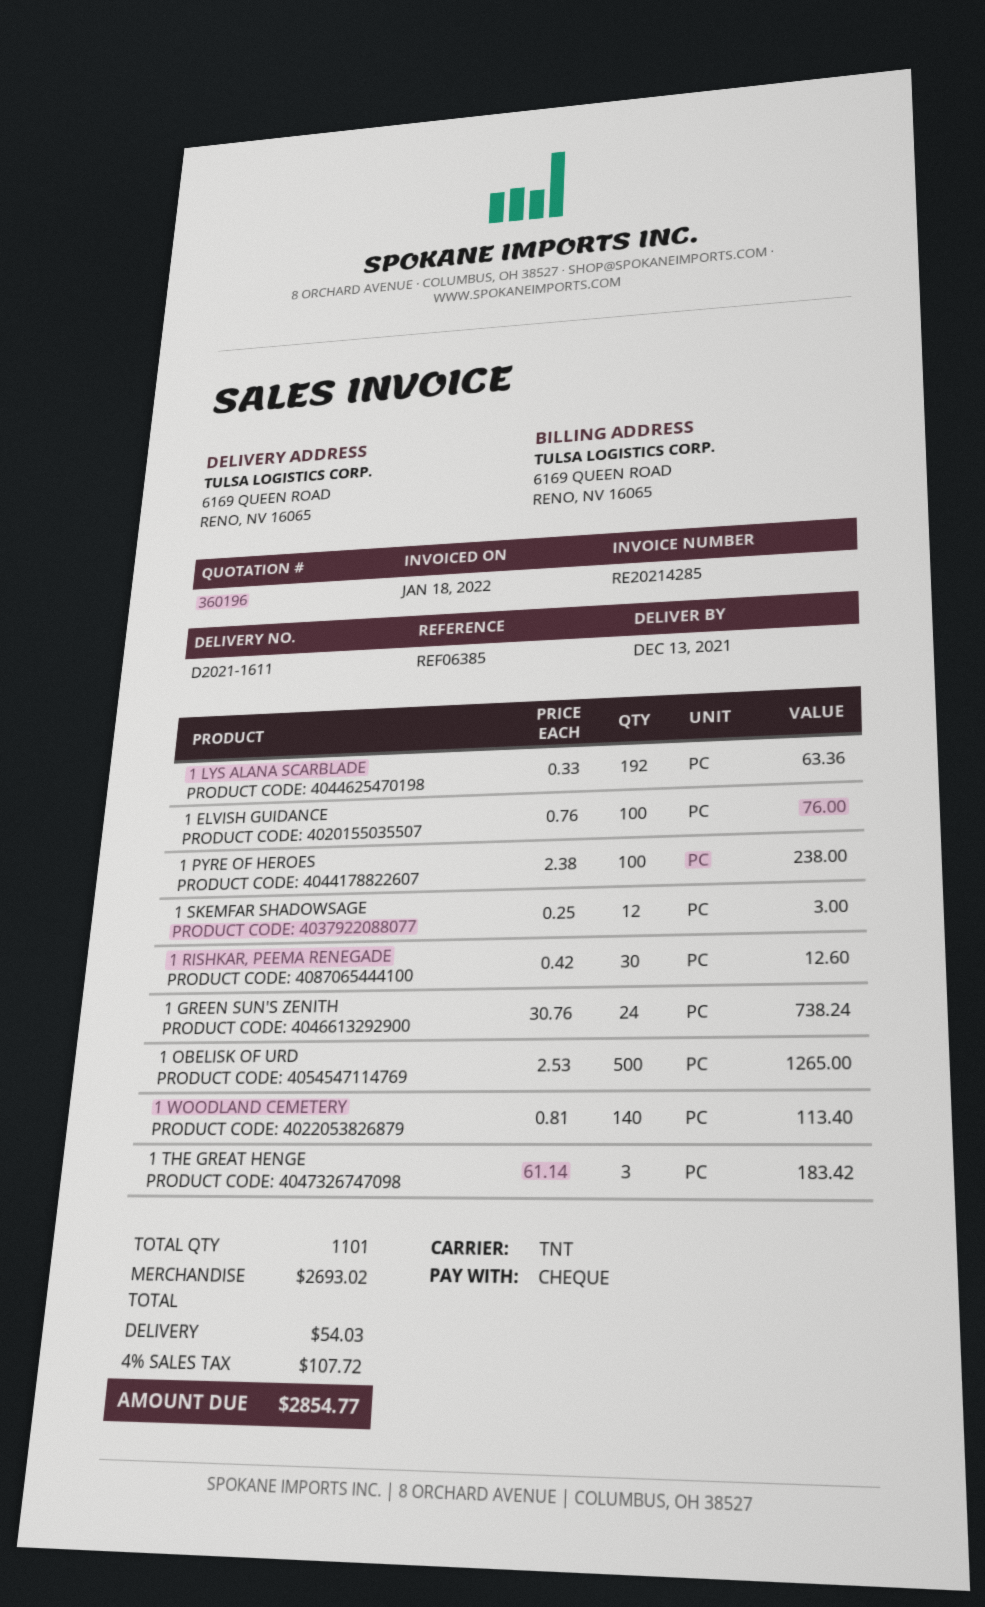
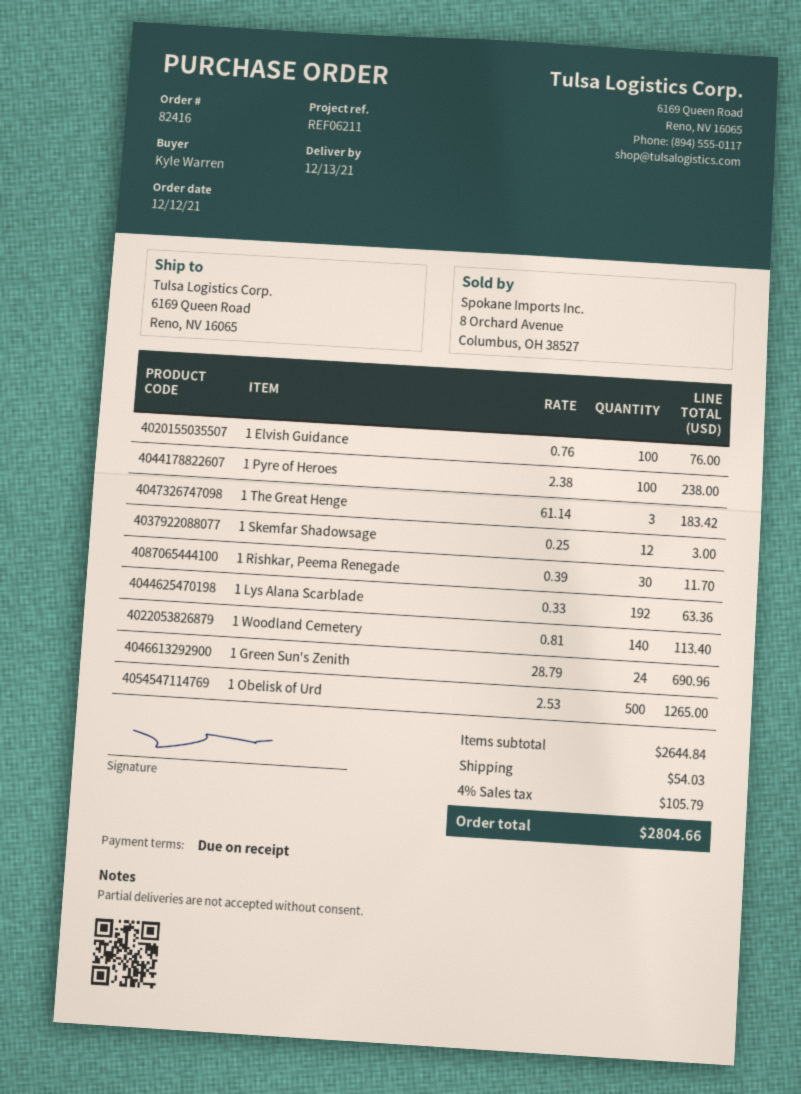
reference: REF06385 -> REF06211
1 RISHKAR, PEEMA RENEGADE: 30 x 0.42 = 12.60 -> 30 x 0.39 = 11.70
1 GREEN SUN'S ZENITH: 24 x 30.76 = 738.24 -> 24 x 28.79 = 690.96
subtotal: 2693.02 -> 2644.84
tax: 4% = 107.72 -> 4% = 105.79
total: 2854.77 -> 2804.66

